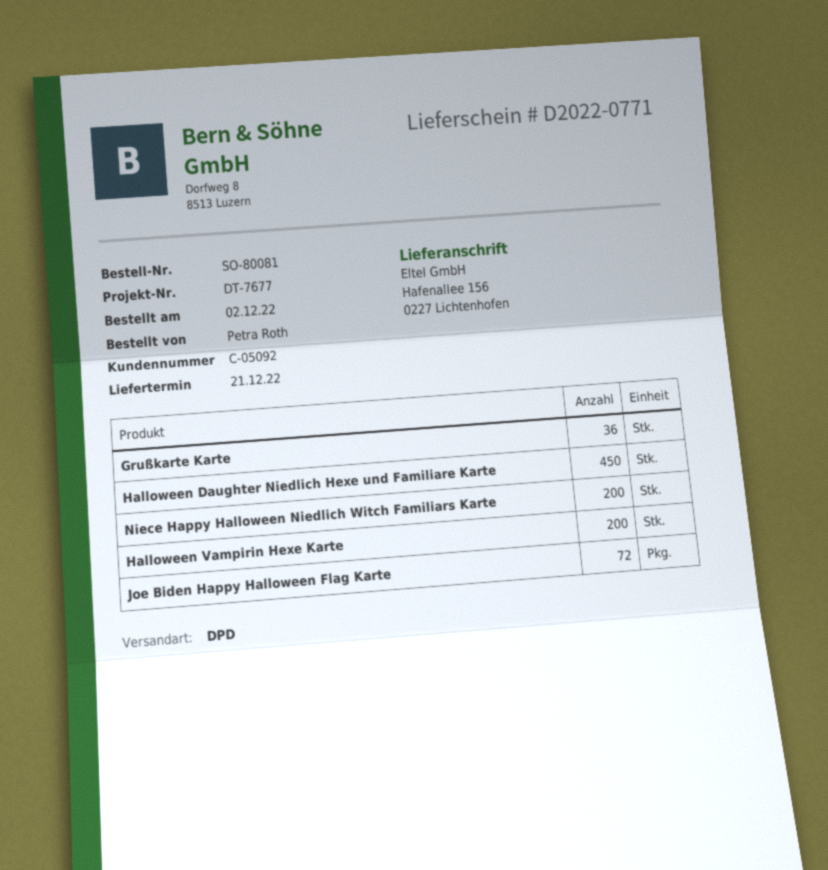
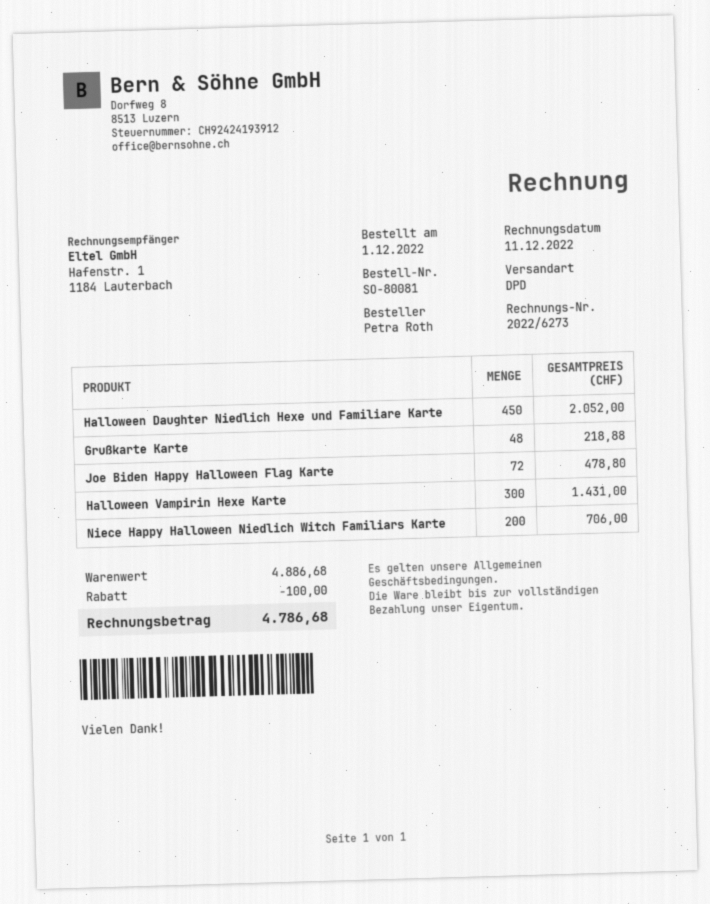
order date: 2022-12-02 -> 2022-12-01
Grußkarte Karte: 36 -> 48
Halloween Vampirin Hexe Karte: 200 -> 300

